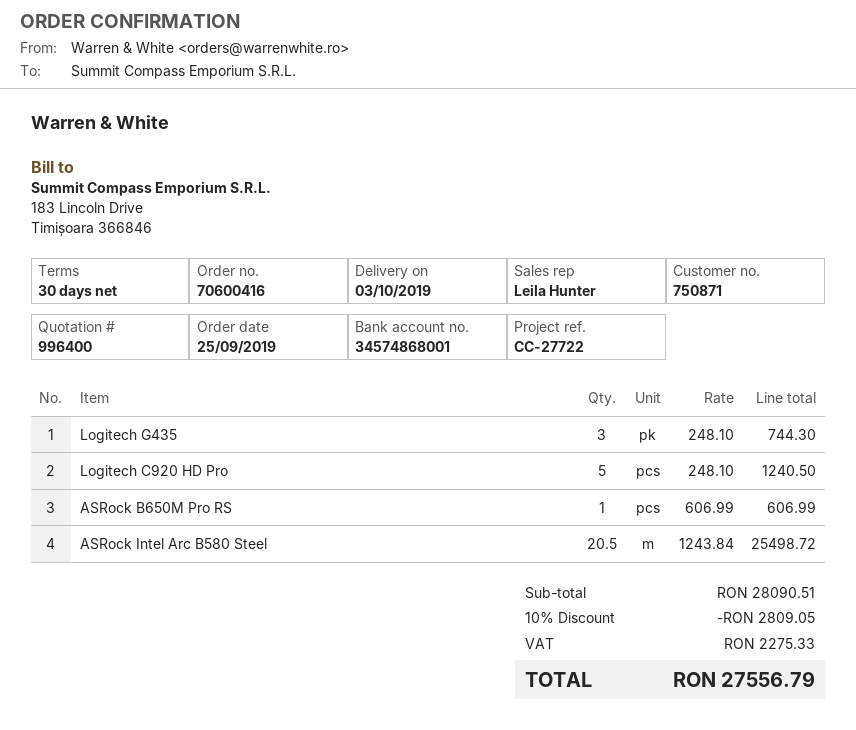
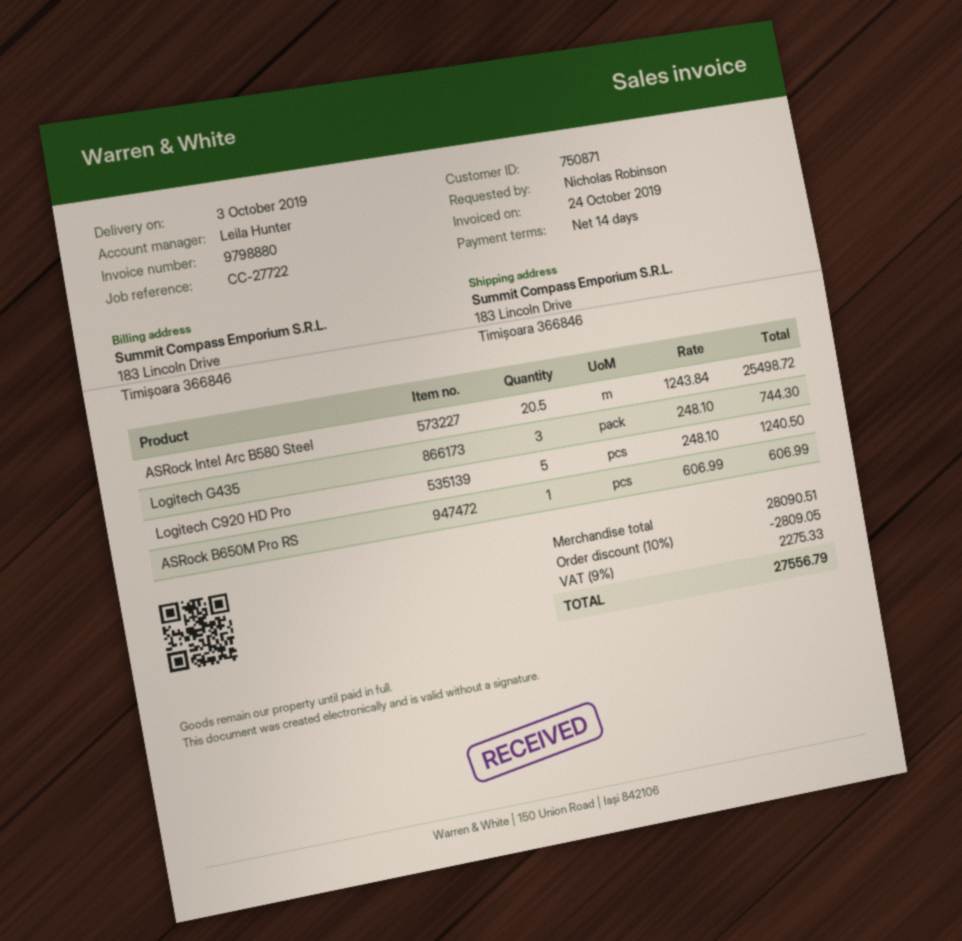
payment terms: 30 days -> 14 days

